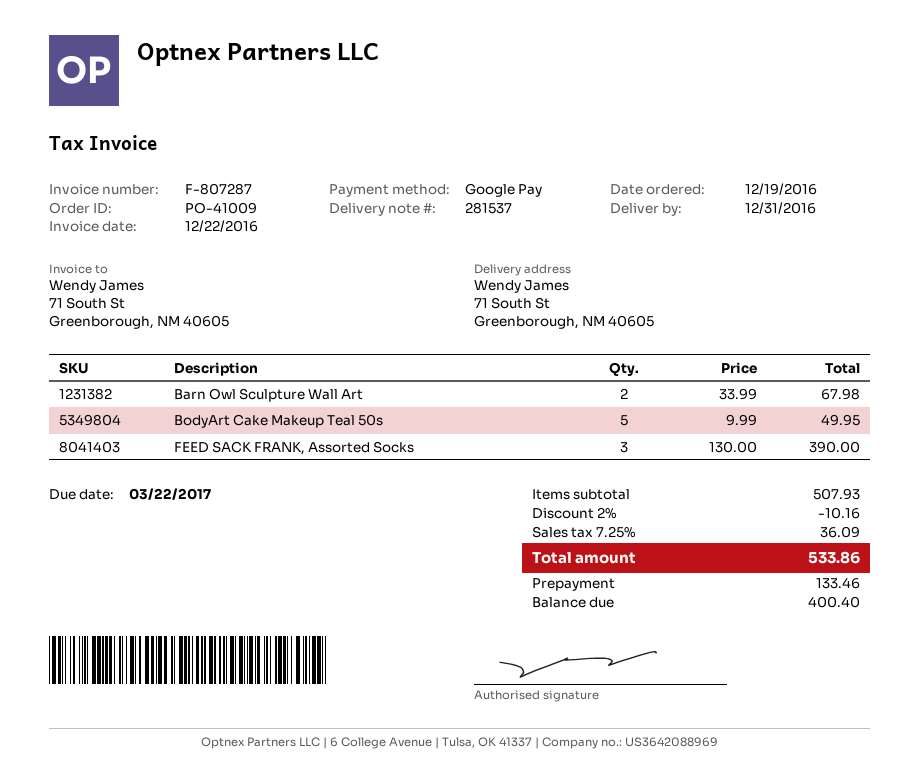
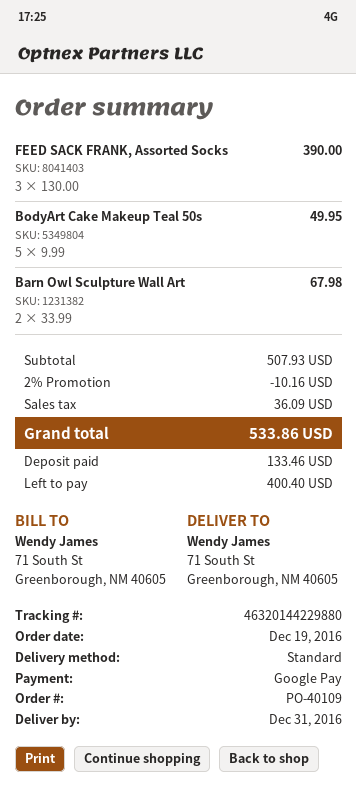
order number: PO-41009 -> PO-40109

